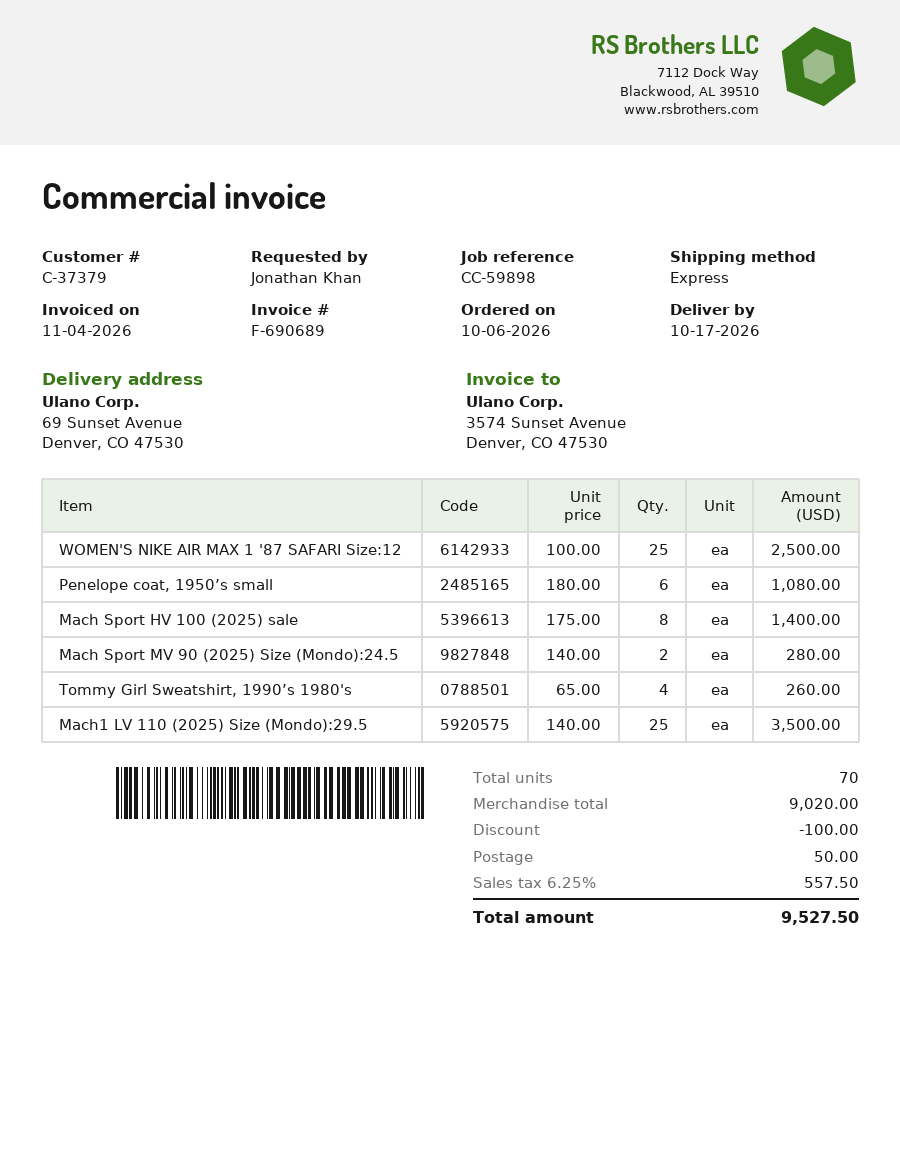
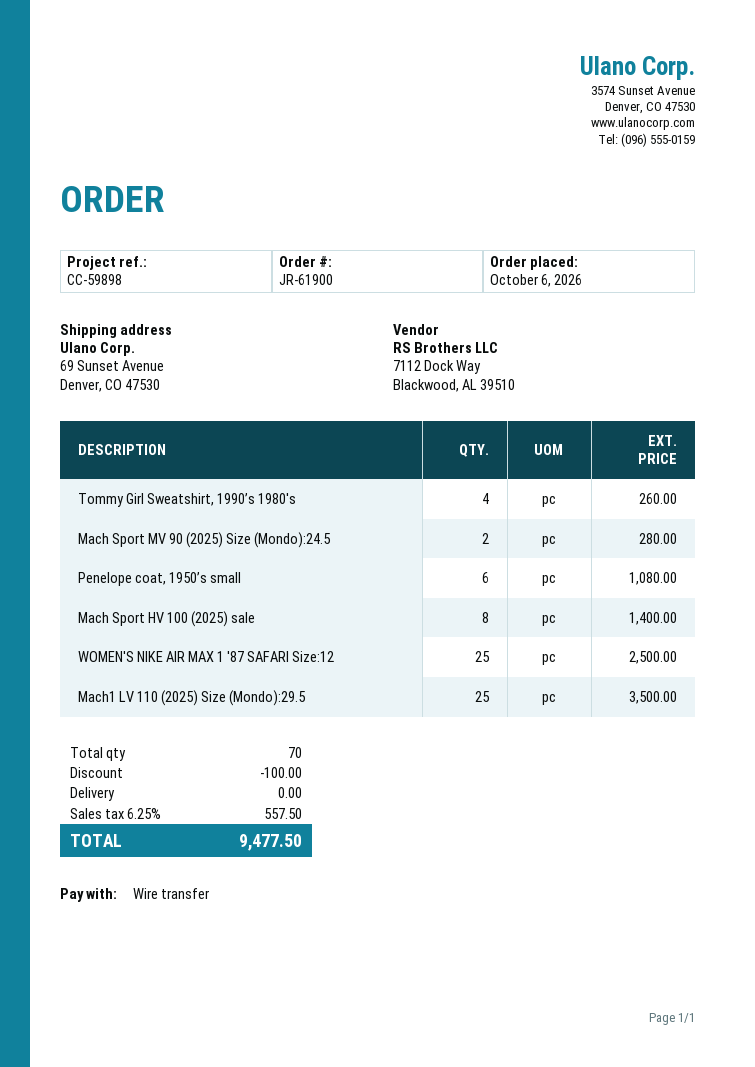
shipping: 50.00 -> 0.00
total: 9527.50 -> 9477.50

